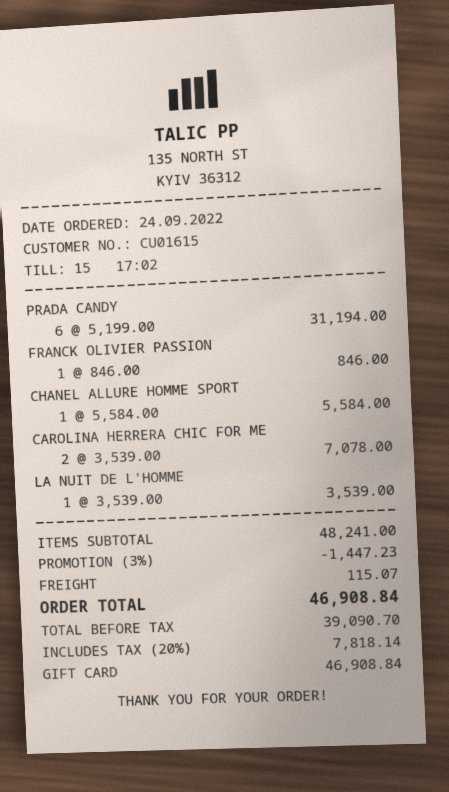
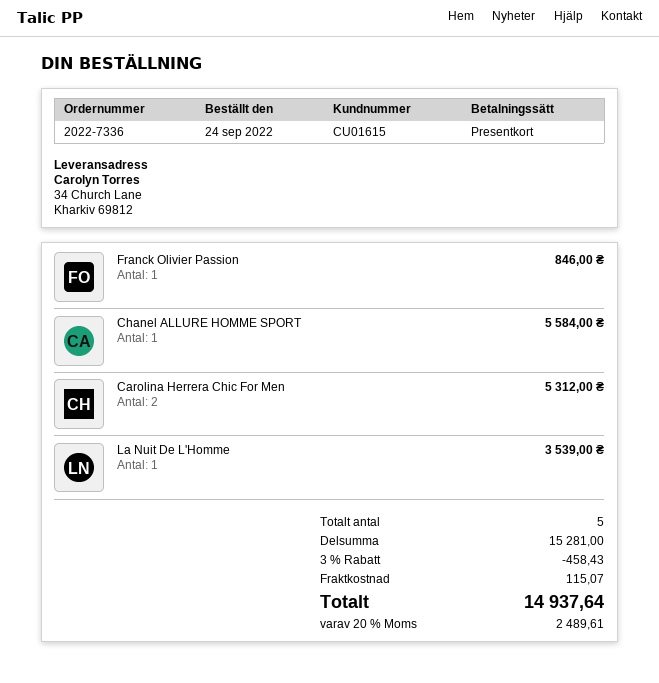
PRADA CANDY: 6 for 31194.00 -> none
CAROLINA HERRERA CHIC FOR ME: 2 for 7078.00 -> 2 for 5312.00
subtotal: 48241.00 -> 15281.00
discount: 3% = 1447.23 -> 3% = 458.43
tax: 20% = 7818.14 -> 20% = 2489.61
total: 46908.84 -> 14937.64

